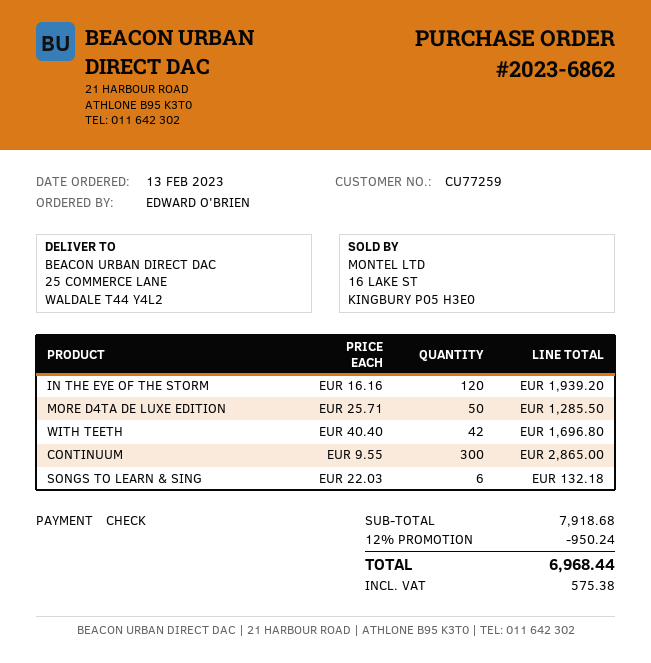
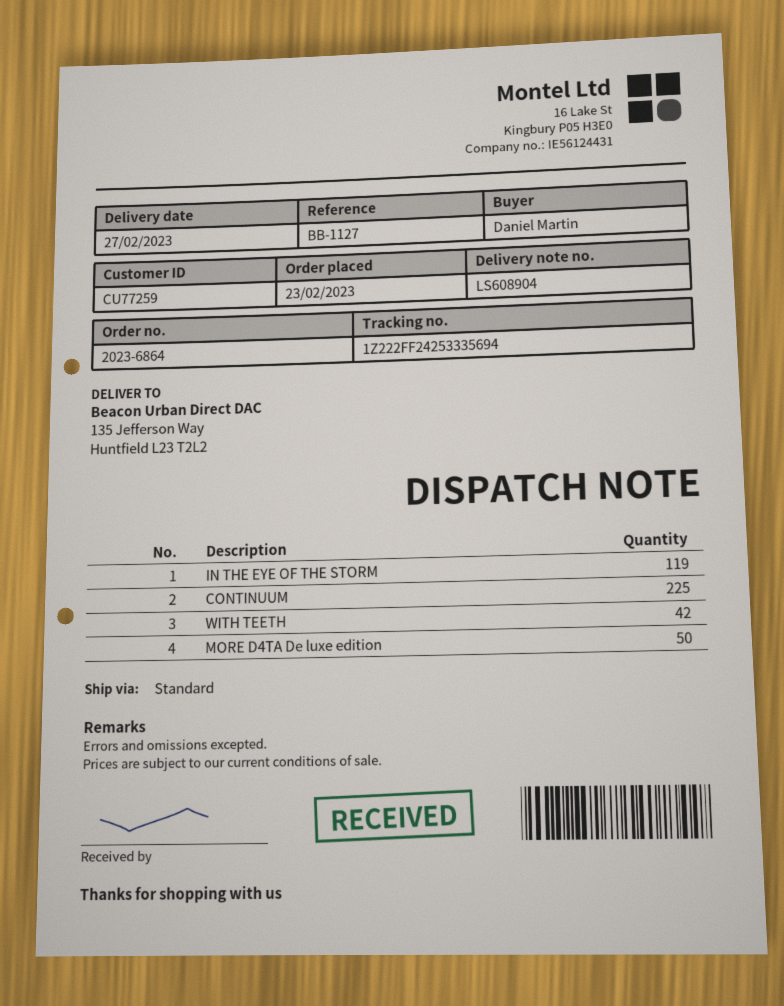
order number: 2023-6862 -> 2023-6864
order date: 2023-02-13 -> 2023-02-23
ordered by: EDWARD O'BRIEN -> Daniel Martin
ship to: 25 COMMERCE LANE, WALDALE T44 Y4L2 -> 135 Jefferson Way, Huntfield L23 T2L2
IN THE EYE OF THE STORM: 120 -> 119
CONTINUUM: 300 -> 225
SONGS TO LEARN & SING: 6 -> none

